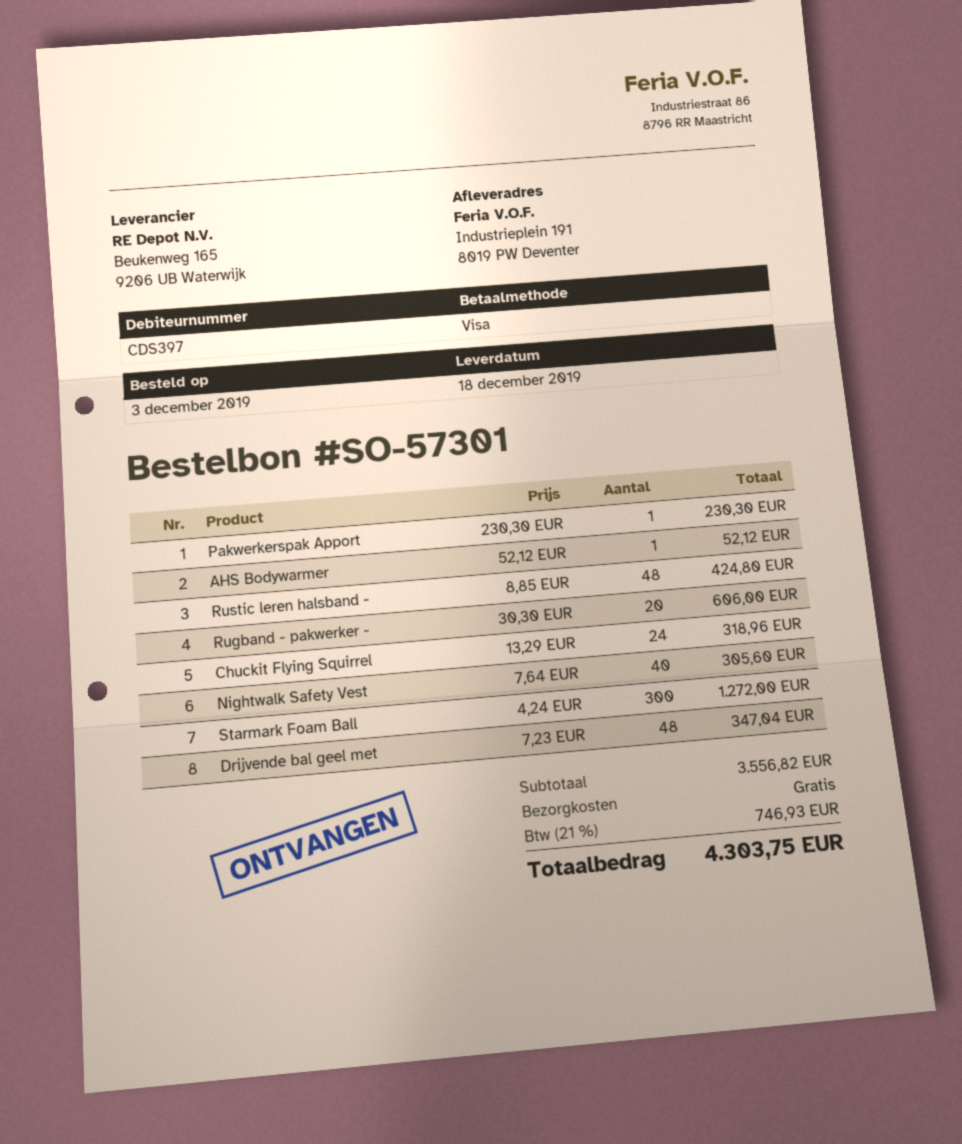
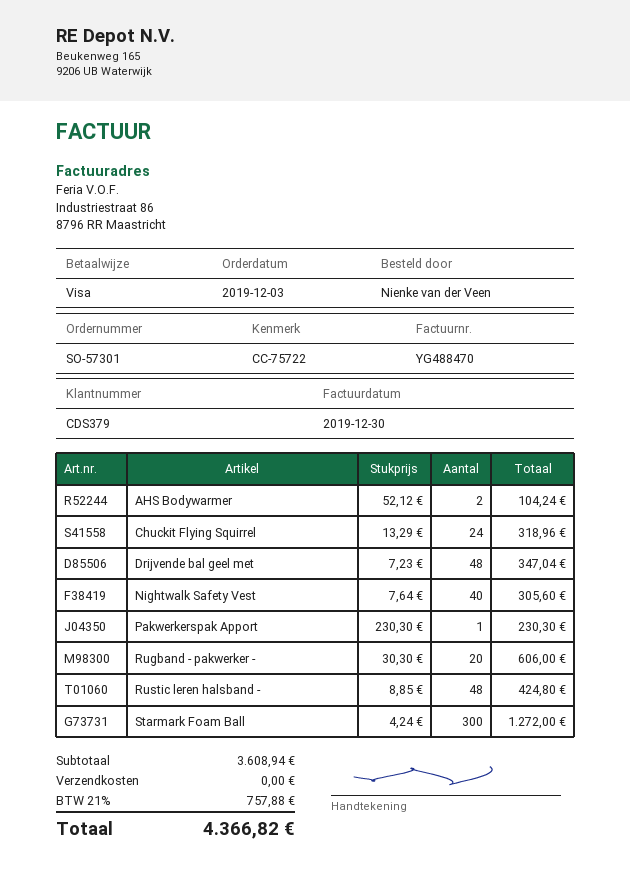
customer number: CDS397 -> CDS379
AHS Bodywarmer: 1 x 52.12 = 52.12 -> 2 x 52.12 = 104.24
subtotal: 3556.82 -> 3608.94
tax: 21% = 746.93 -> 21% = 757.88
total: 4303.75 -> 4366.82

